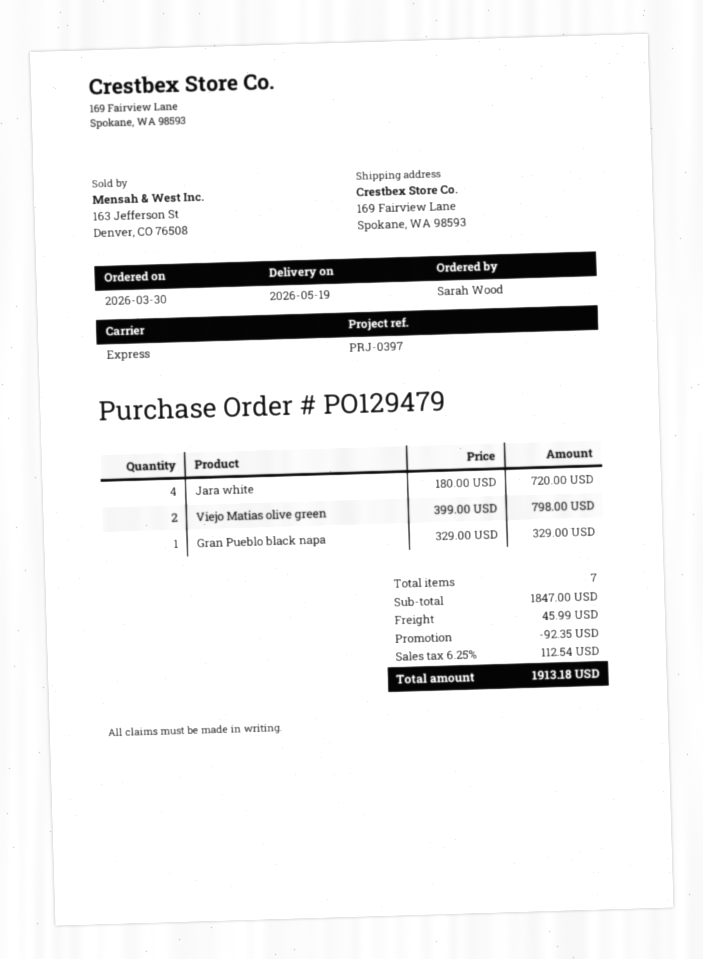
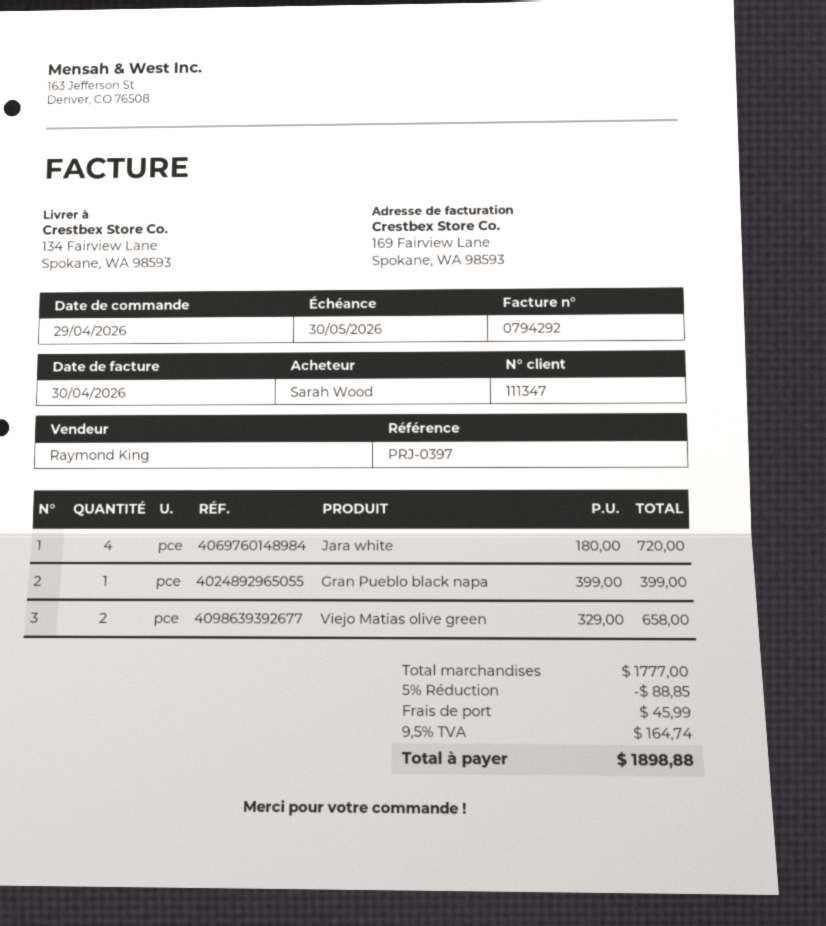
order date: 2026-03-30 -> 2026-04-29
ship to: 169 Fairview Lane, Spokane, WA 98593 -> 134 Fairview Lane, Spokane, WA 98593
Viejo Matias olive green: 2 x 399.00 = 798.00 -> 2 x 329.00 = 658.00
Gran Pueblo black napa: 1 x 329.00 = 329.00 -> 1 x 399.00 = 399.00
subtotal: 1847.00 -> 1777.00
discount: 92.35 -> 88.85
tax: 6.25% = 112.54 -> 9.5% = 164.74
total: 1913.18 -> 1898.88

